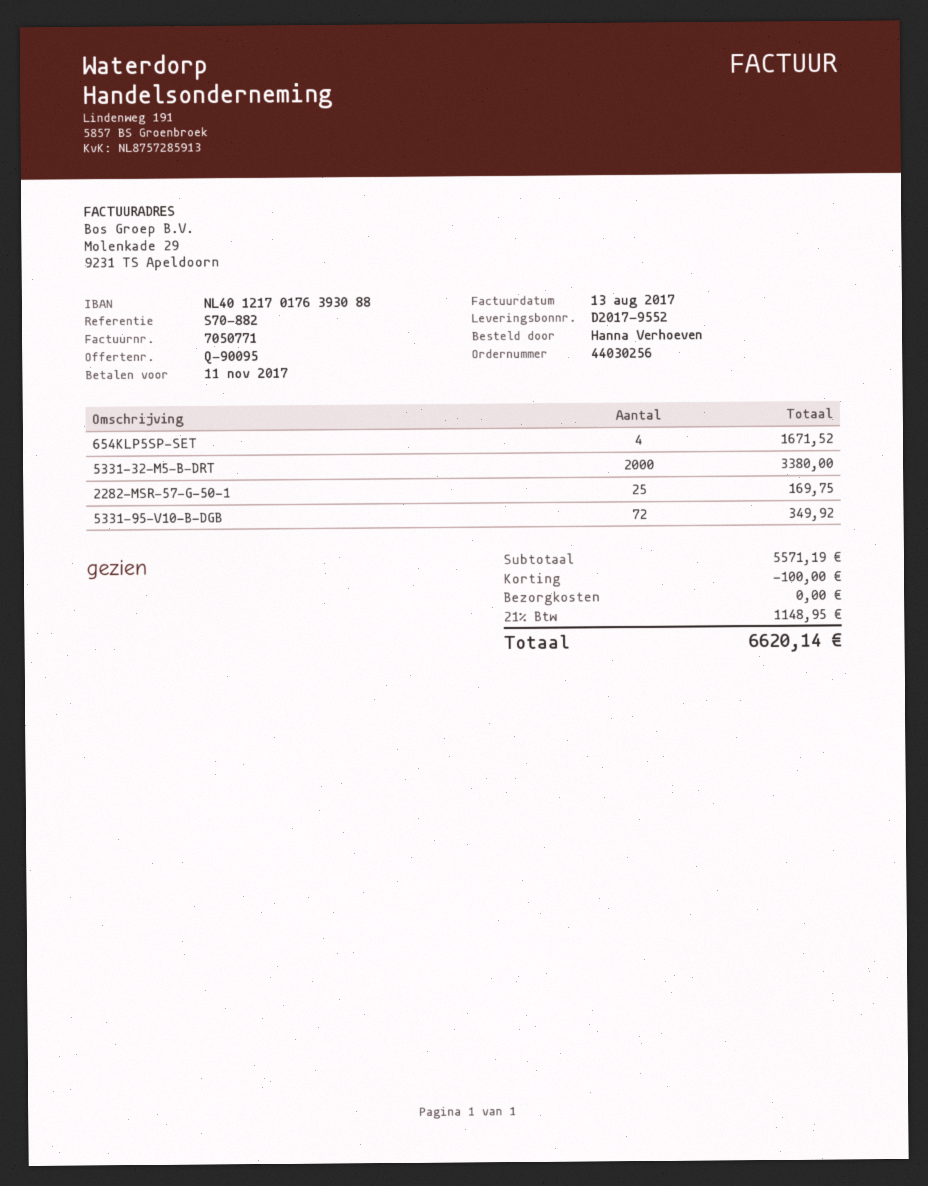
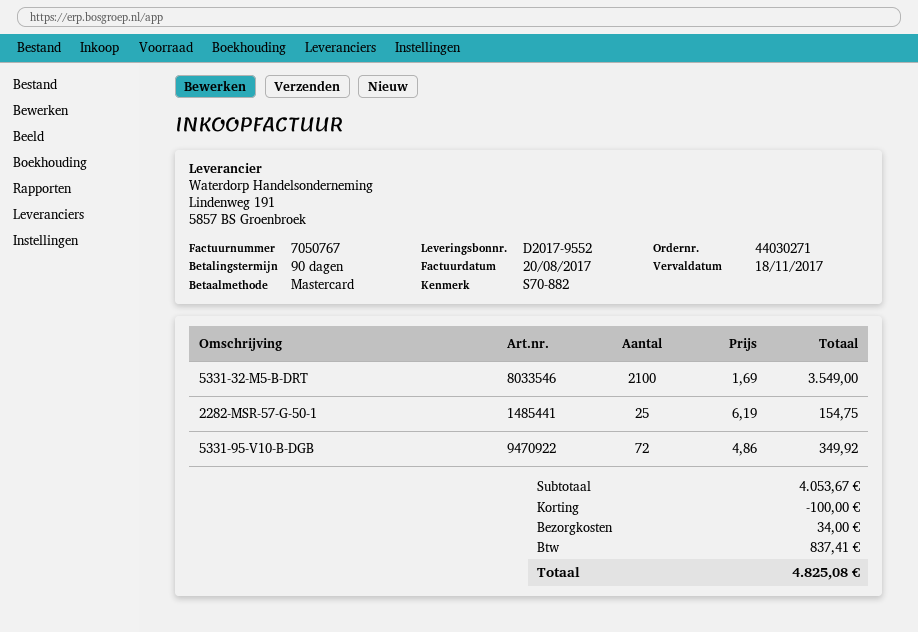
order number: 44030256 -> 44030271
invoice number: 7050771 -> 7050767
invoice date: 2017-08-13 -> 2017-08-20
due date: 2017-11-11 -> 2017-11-18
654KLP5SP-SET: 4 for 1671.52 -> none
5331-32-M5-B-DRT: 2000 for 3380.00 -> 2100 for 3549.00
2282-MSR-57-G-50-1: 25 for 169.75 -> 25 for 154.75
subtotal: 5571.19 -> 4053.67
shipping: 0.00 -> 34.00
tax: 1148.95 -> 837.41
total: 6620.14 -> 4825.08

